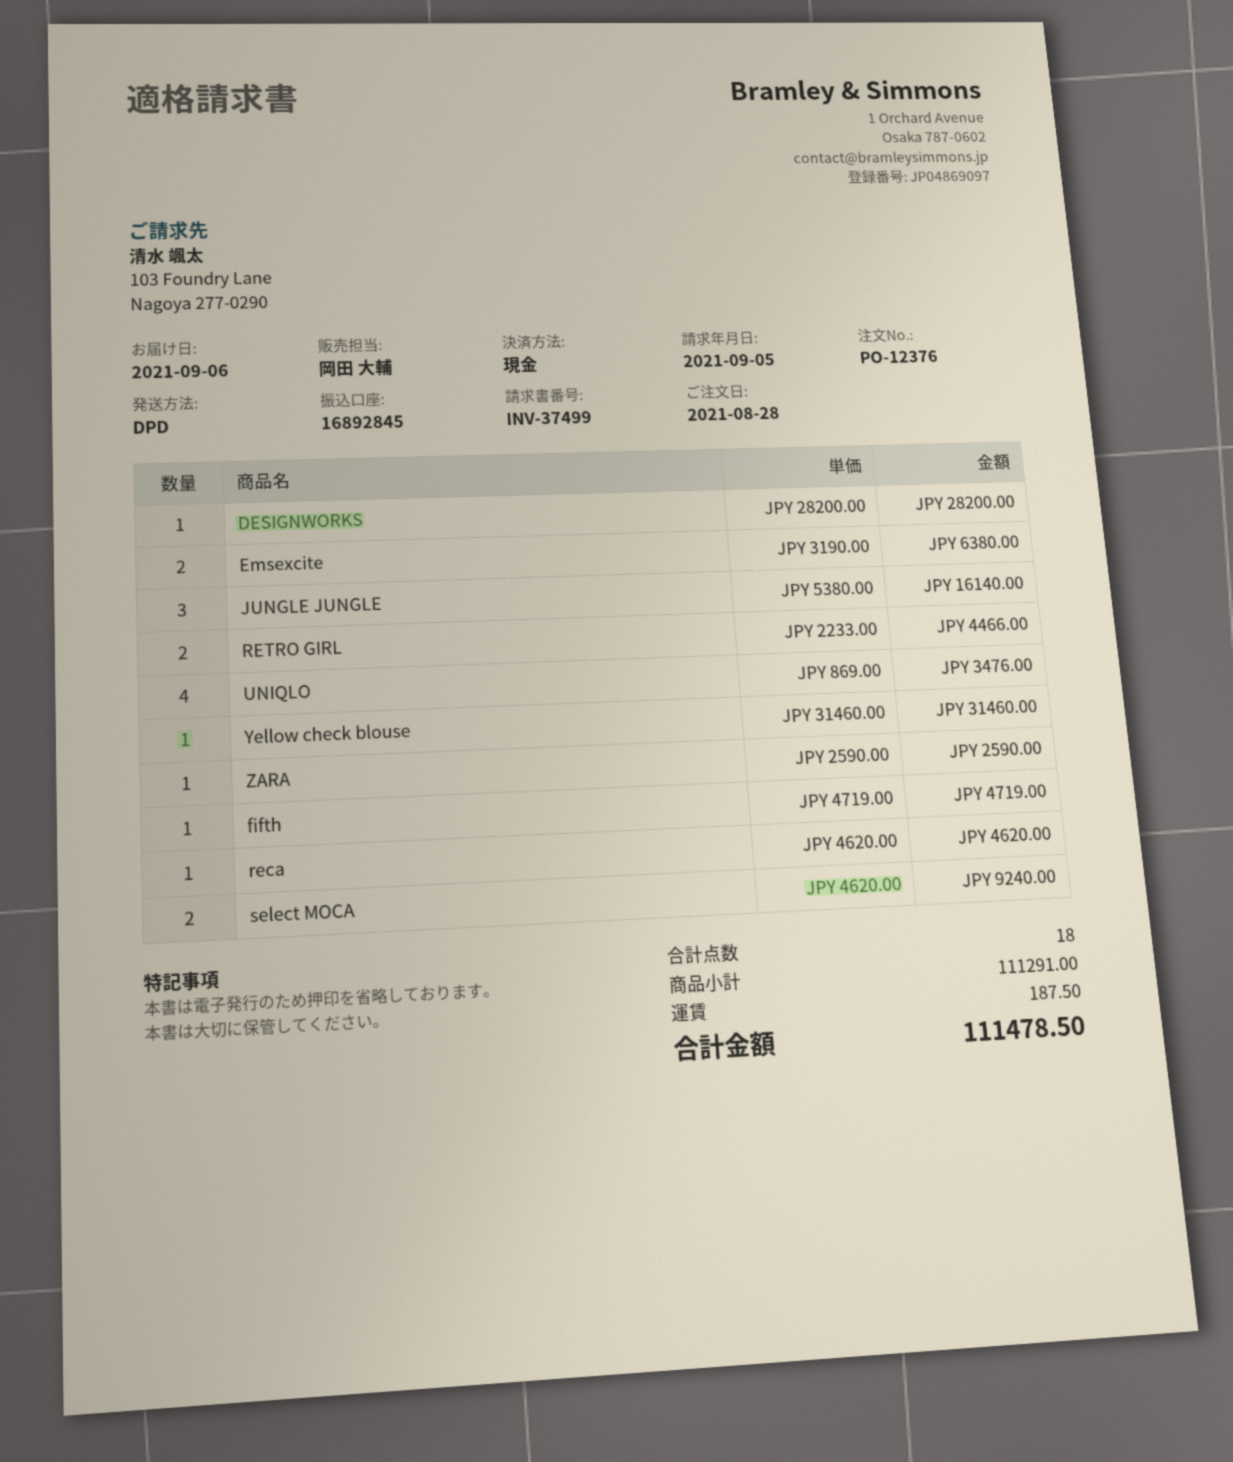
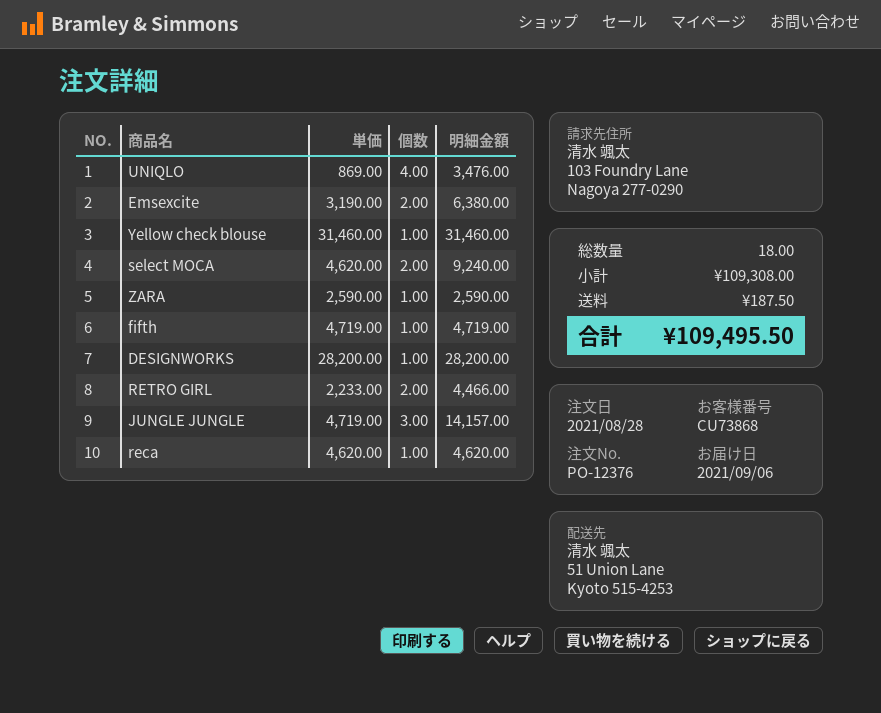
JUNGLE JUNGLE: 3 x 5380.00 = 16140.00 -> 3 x 4719.00 = 14157.00
subtotal: 111291.00 -> 109308.00
total: 111478.50 -> 109495.50

